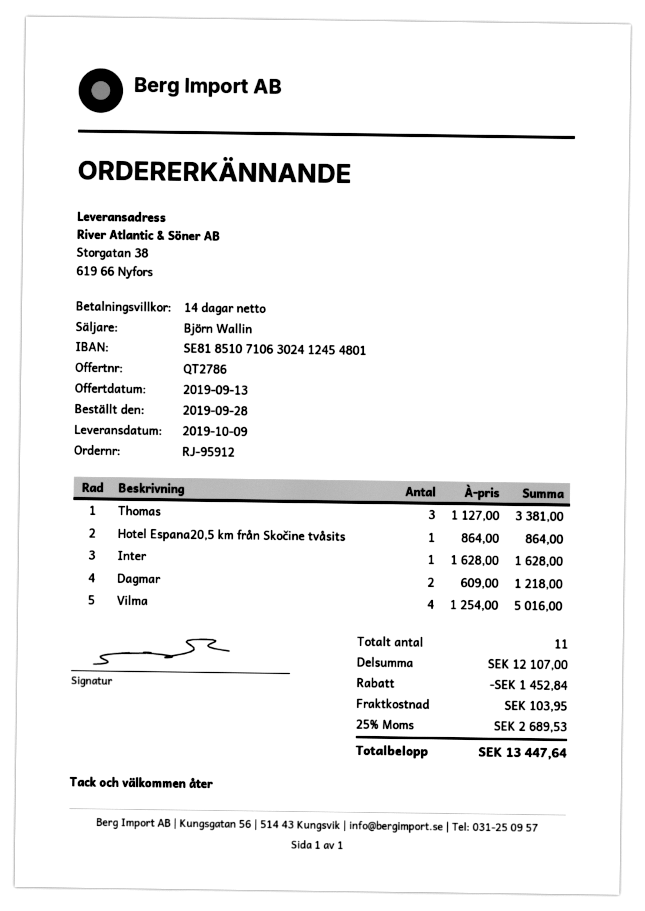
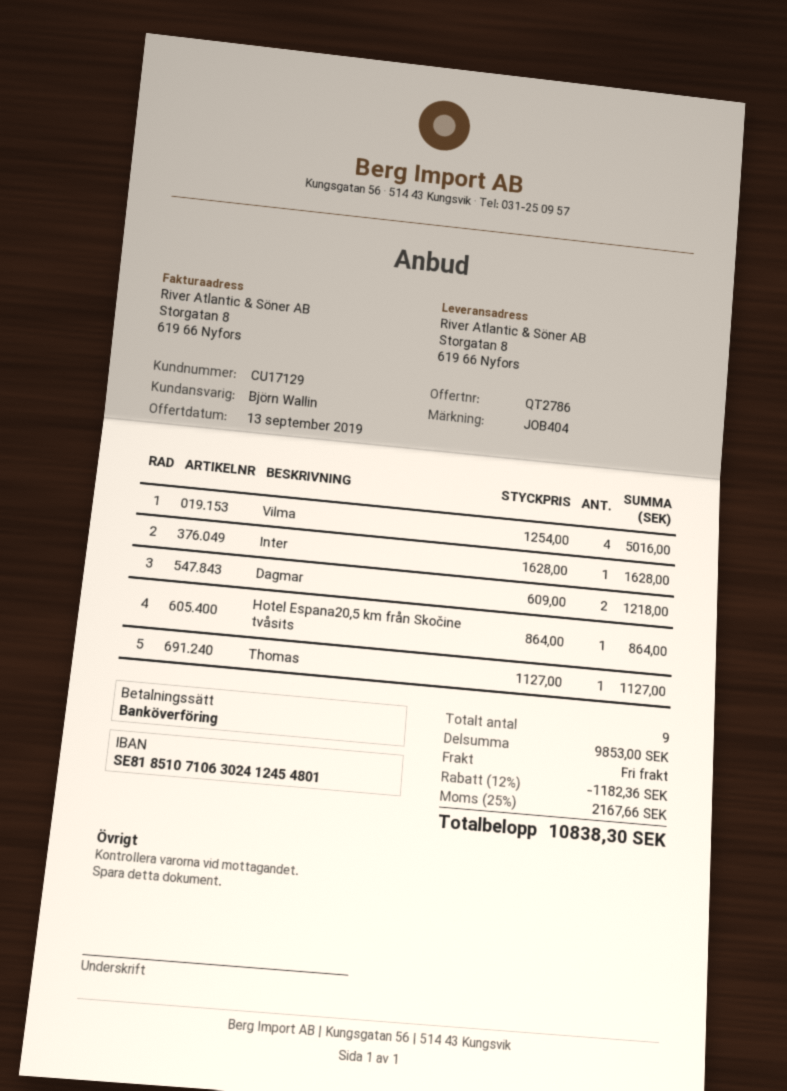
ship to: Storgatan 38, 619 66 Nyfors -> Storgatan 8, 619 66 Nyfors
Thomas: 3 x 1127.00 = 3381.00 -> 1 x 1127.00 = 1127.00
total quantity: 11 -> 9
subtotal: 12107.00 -> 9853.00
discount: 1452.84 -> 1182.36
shipping: 103.95 -> 0.00
tax: 25% = 2689.53 -> 25% = 2167.66
total: 13447.64 -> 10838.30

